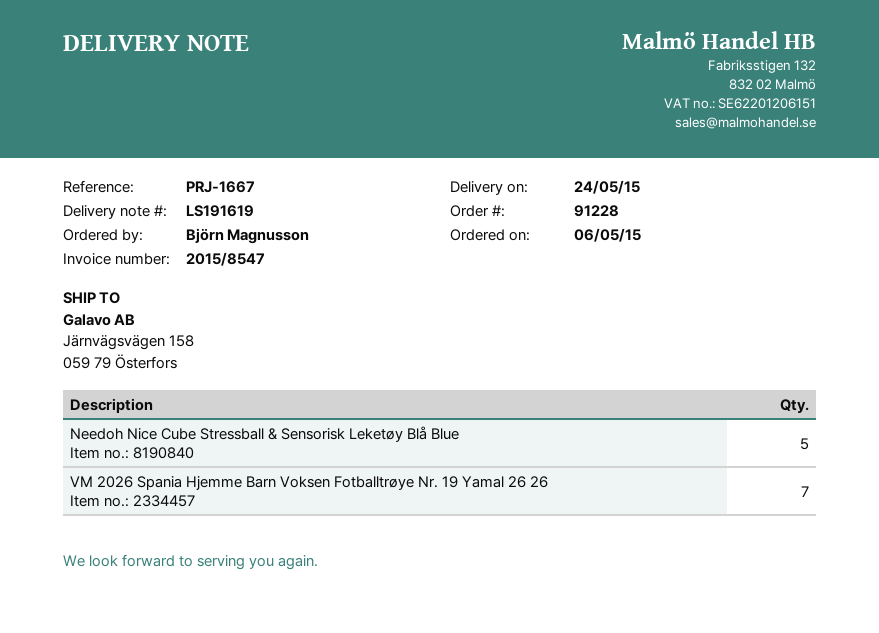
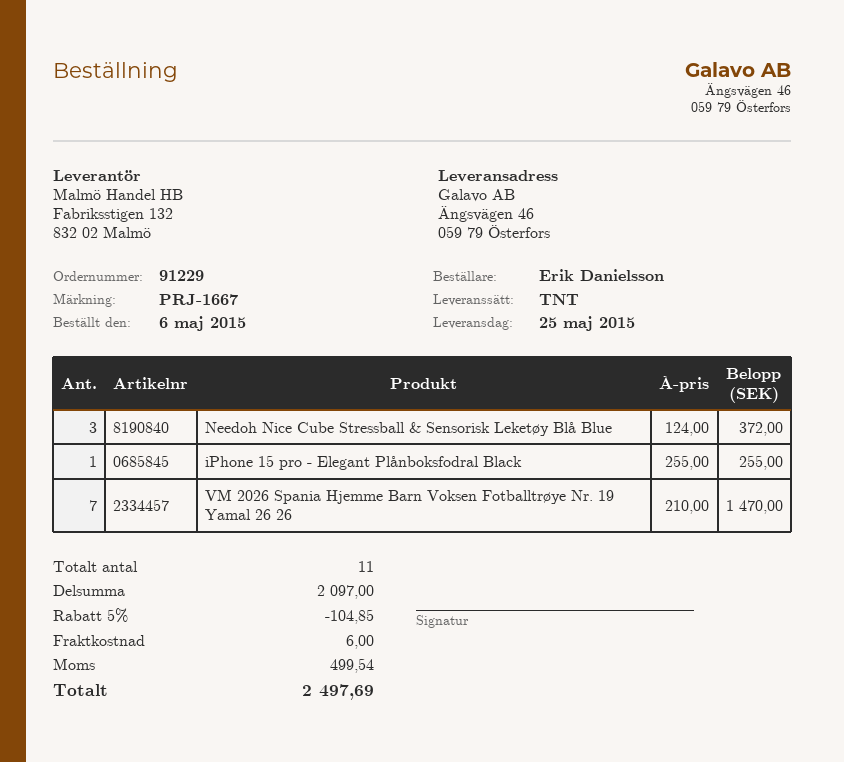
order number: 91228 -> 91229
delivery date: 2015-05-24 -> 2015-05-25
ordered by: Björn Magnusson -> Erik Danielsson
ship to: Järnvägsvägen 158, 059 79 Österfors -> Ängsvägen 46, 059 79 Österfors
Needoh Nice Cube Stressball & Sensorisk Leketøy Blå Blue: 5 -> 3
iPhone 15 pro - Elegant Plånboksfodral Black: none -> 1

